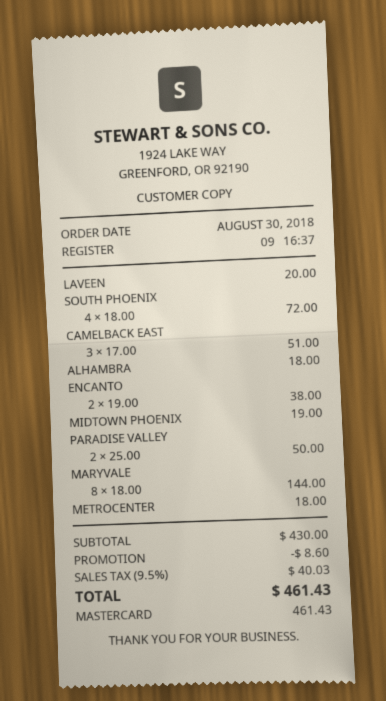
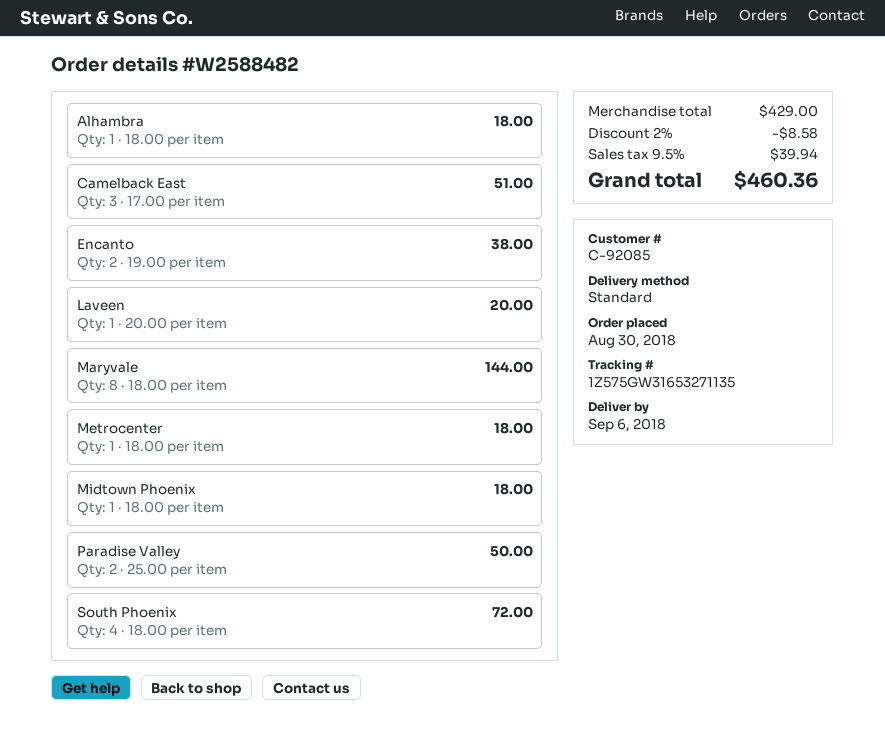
MIDTOWN PHOENIX: 1 x 19.00 = 19.00 -> 1 x 18.00 = 18.00
subtotal: 430.00 -> 429.00
discount: 8.60 -> 8.58
tax: 9.5% = 40.03 -> 9.5% = 39.94
total: 461.43 -> 460.36

